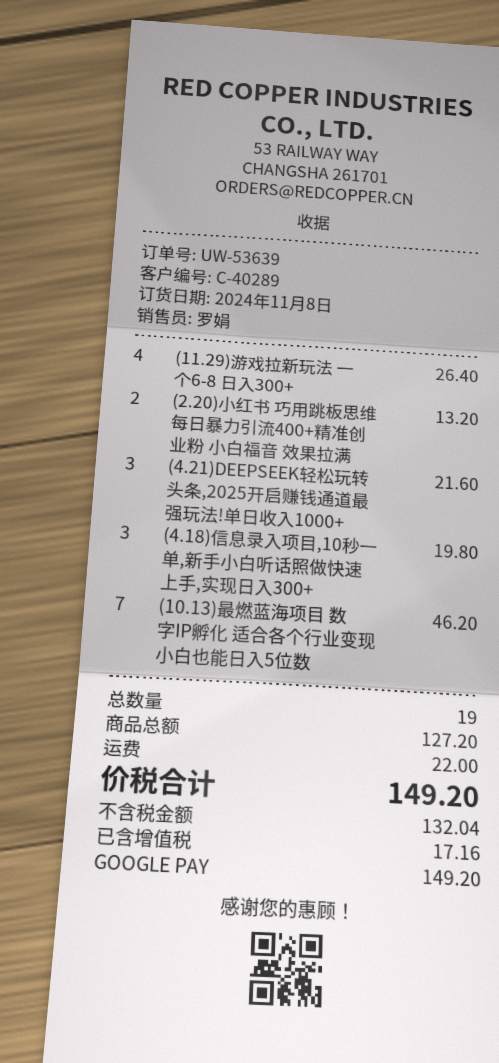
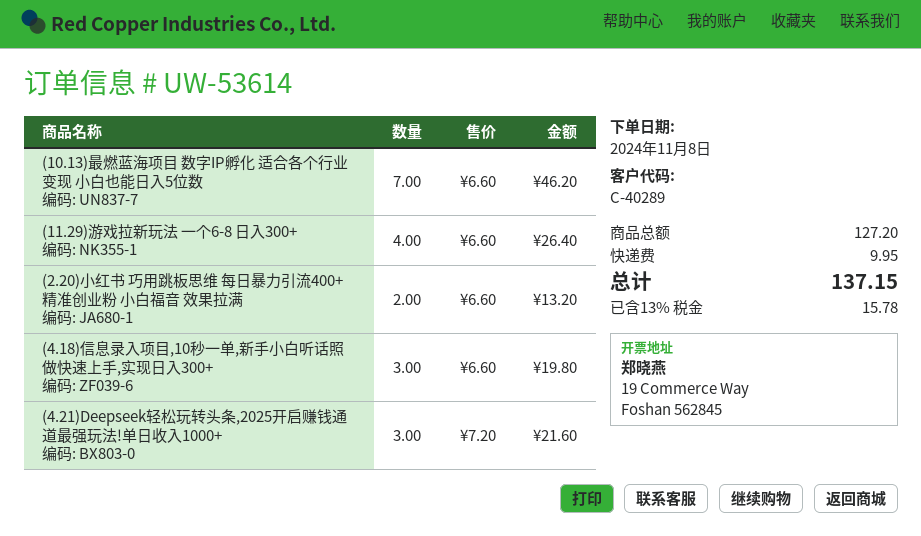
order number: UW-53639 -> UW-53614
shipping: 22.00 -> 9.95
tax: 17.16 -> 15.78
total: 149.20 -> 137.15

